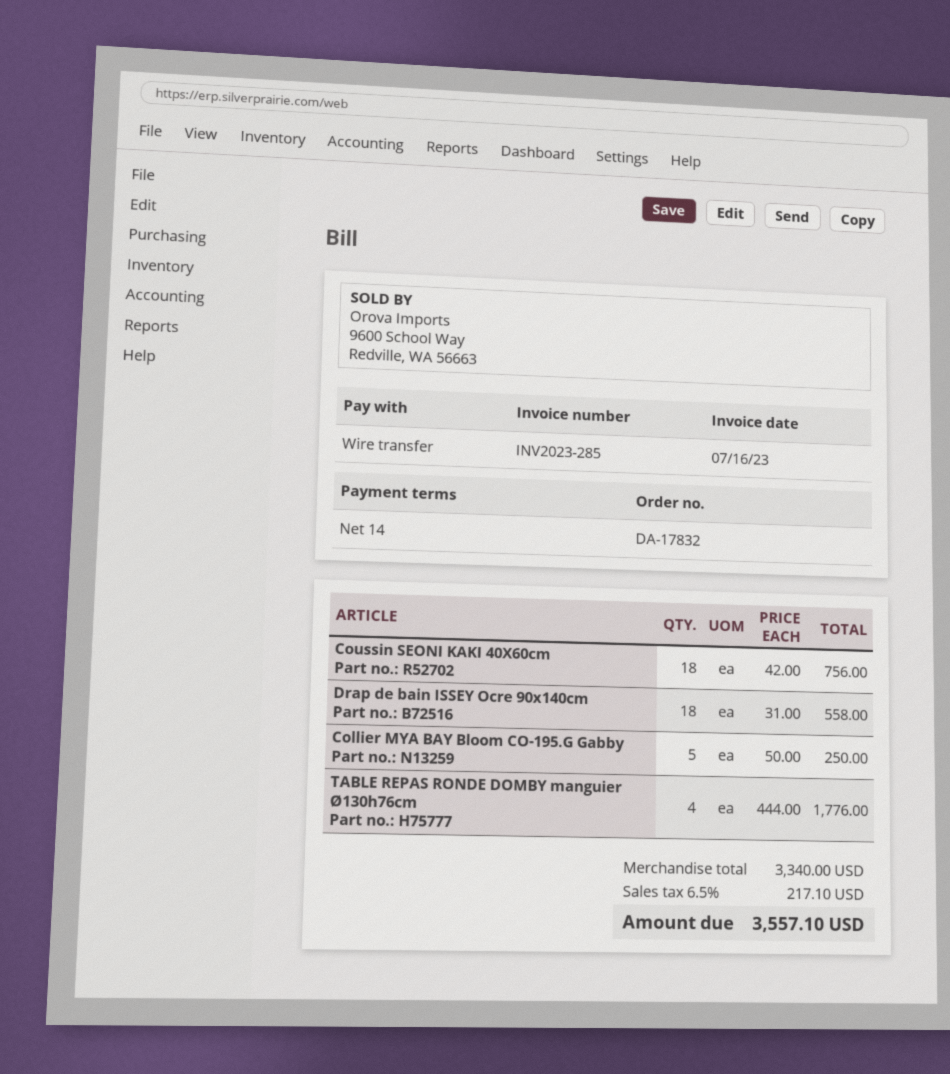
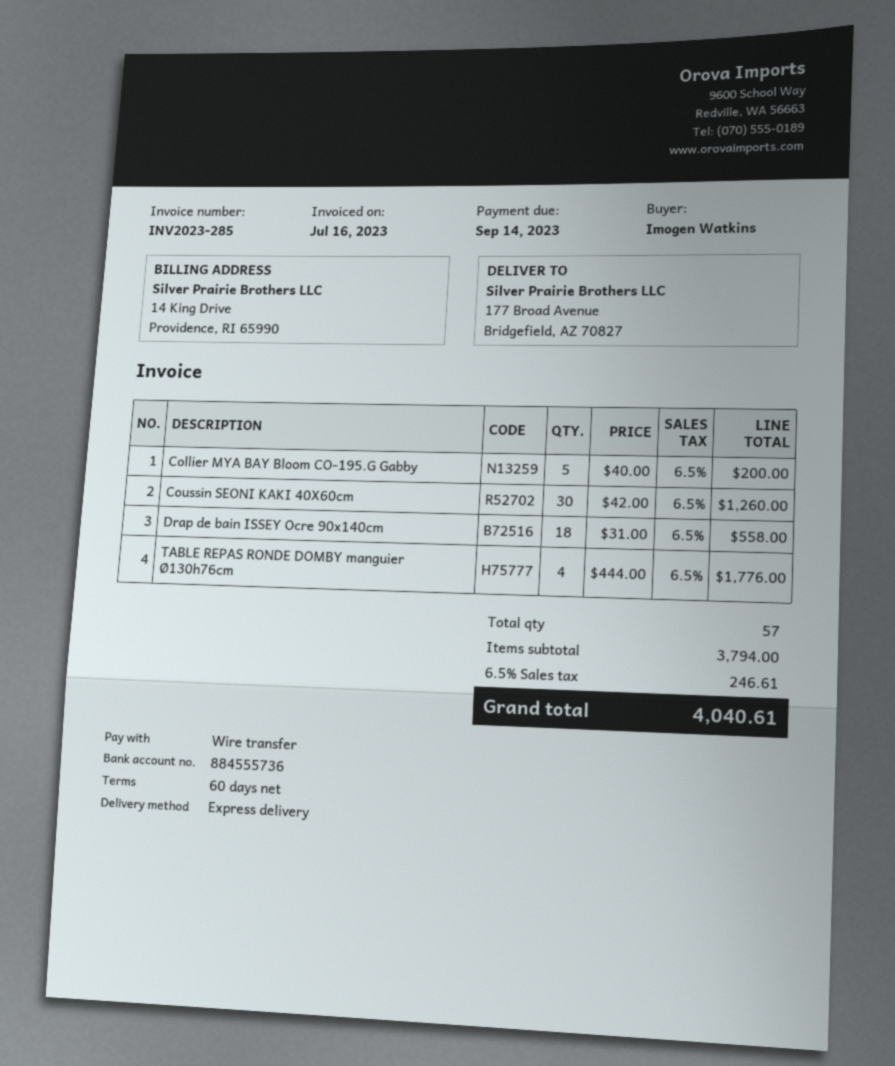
payment terms: 14 days -> 60 days
Coussin SEONI KAKI 40X60cm: 18 x 42.00 = 756.00 -> 30 x 42.00 = 1260.00
Collier MYA BAY Bloom CO-195.G Gabby: 5 x 50.00 = 250.00 -> 5 x 40.00 = 200.00
subtotal: 3340.00 -> 3794.00
tax: 6.5% = 217.10 -> 6.5% = 246.61
total: 3557.10 -> 4040.61

